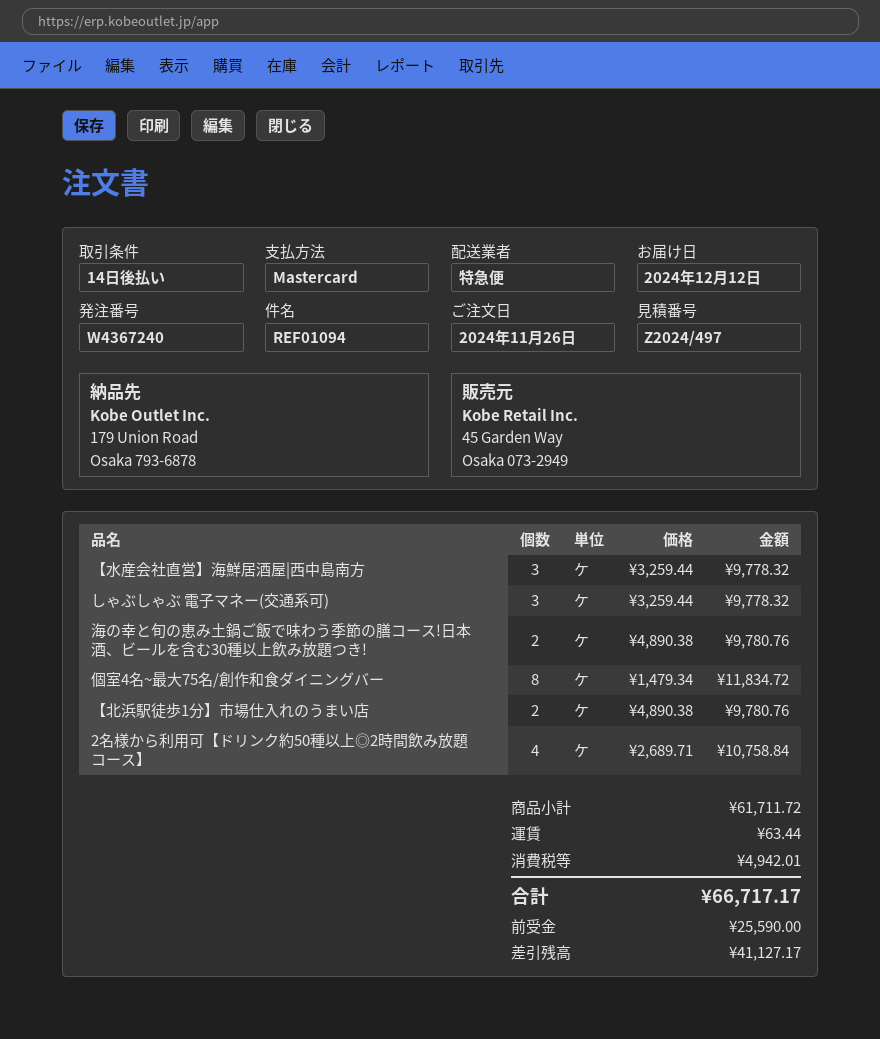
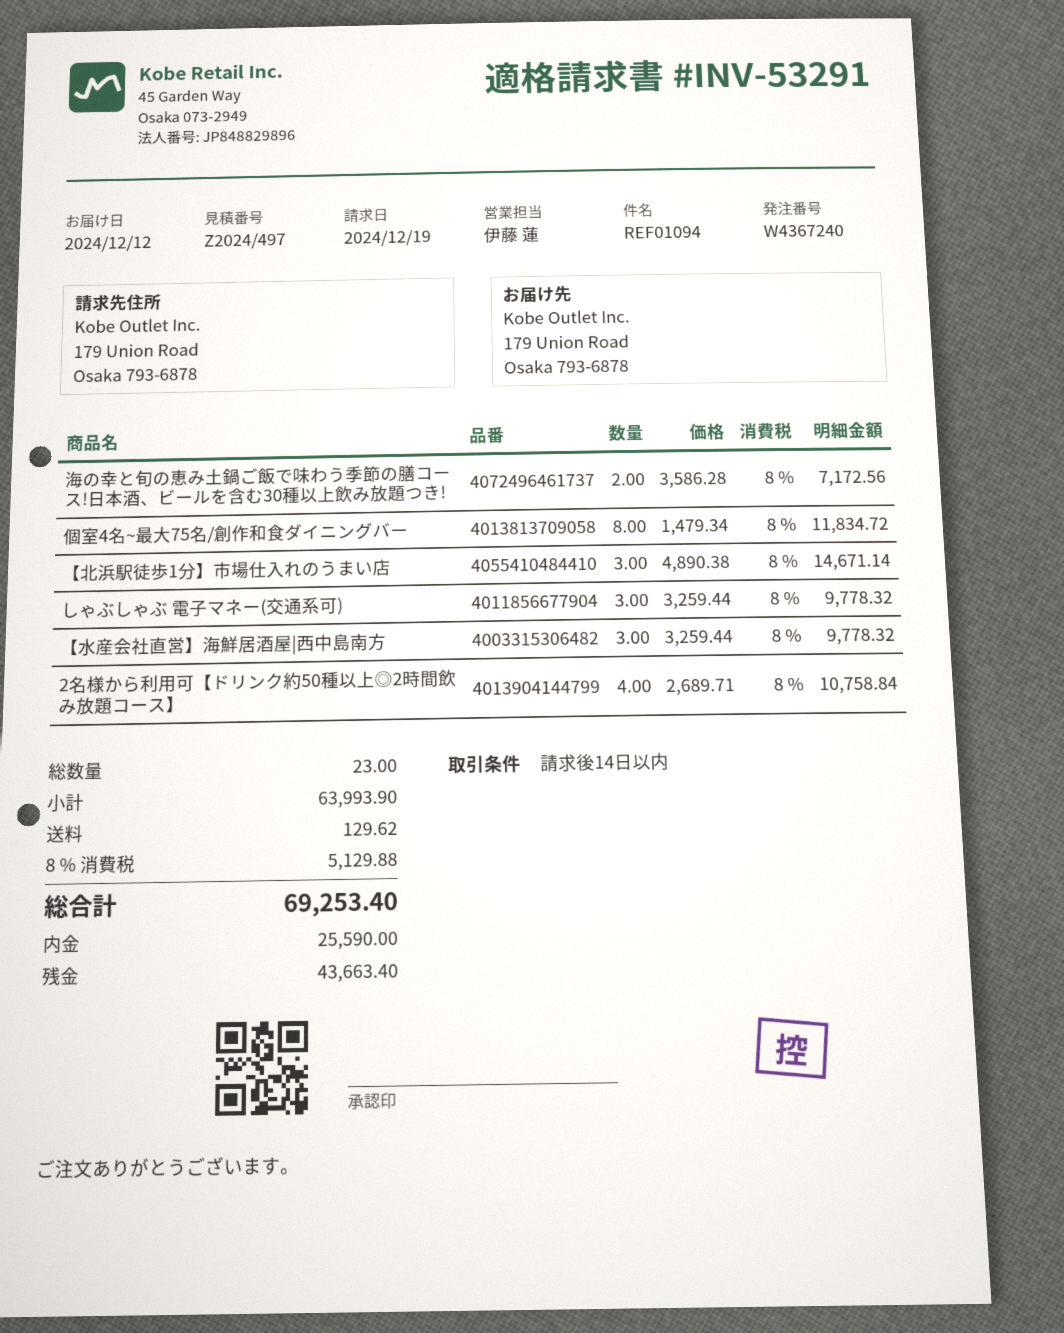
海の幸と旬の恵み土鍋ご飯で味わう季節の膳コース!日本酒、ビールを含む30種以上飲み放題つき!: 2 x 4890.38 = 9780.76 -> 2 x 3586.28 = 7172.56
【北浜駅徒歩1分】市場仕入れのうまい店: 2 x 4890.38 = 9780.76 -> 3 x 4890.38 = 14671.14
subtotal: 61711.72 -> 63993.90
shipping: 63.44 -> 129.62
tax: 4942.01 -> 5129.88
total: 66717.17 -> 69253.40
balance: 41127.17 -> 43663.40

